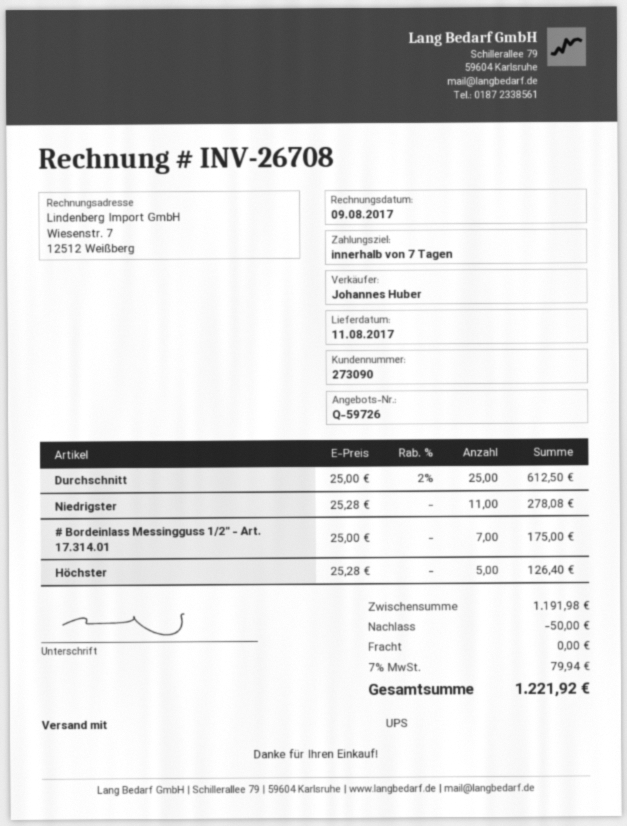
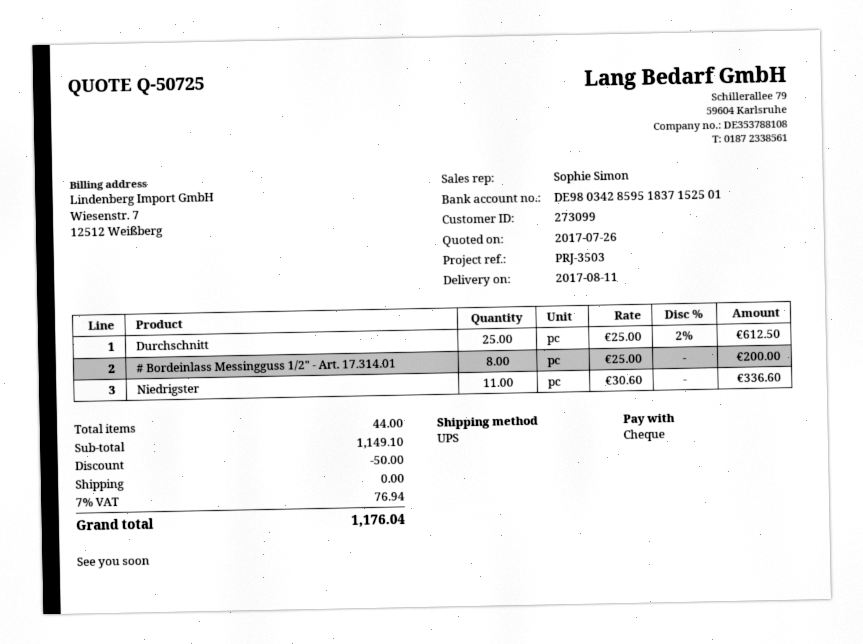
quote number: Q-59726 -> Q-50725
customer number: 273090 -> 273099
sales rep: Johannes Huber -> Sophie Simon
Niedrigster: 11 x 25.28 = 278.08 -> 11 x 30.60 = 336.60
# Bordeinlass Messingguss 1/2" - Art. 17.314.01: 7 x 25.00 = 175.00 -> 8 x 25.00 = 200.00
Höchster: 5 x 25.28 = 126.40 -> none
subtotal: 1191.98 -> 1149.10
tax: 7% = 79.94 -> 7% = 76.94
total: 1221.92 -> 1176.04

